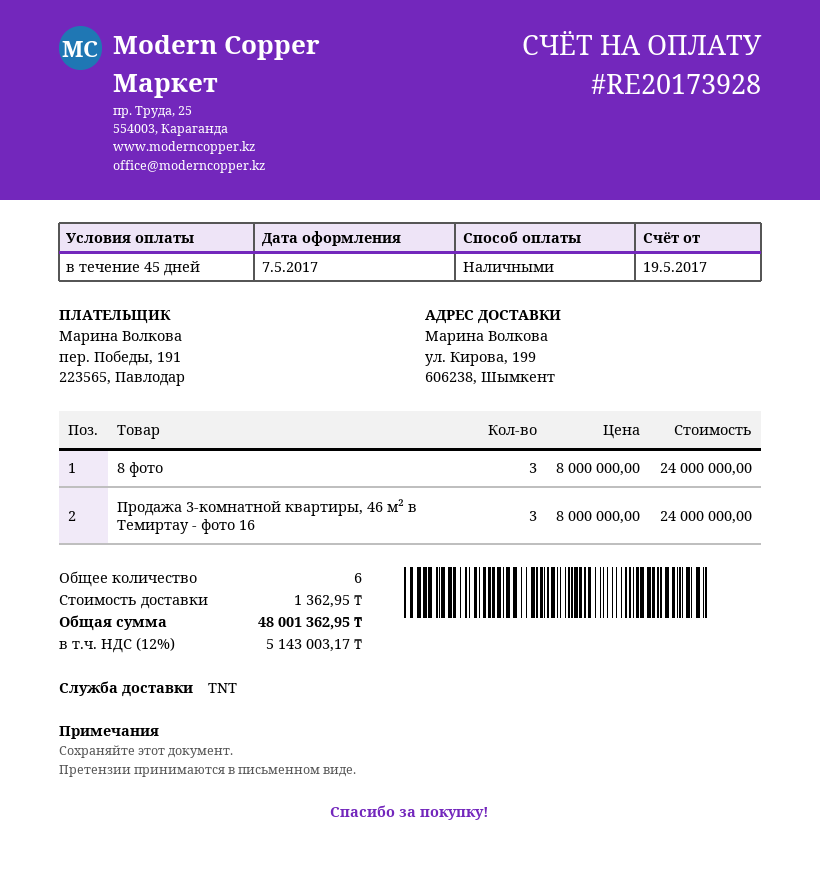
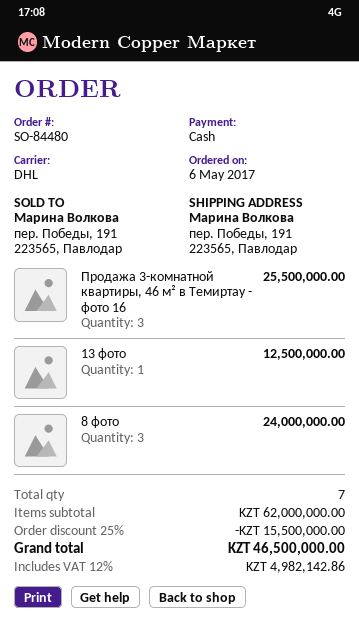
order date: 2017-05-07 -> 2017-05-06
shipping method: TNT -> DHL
ship to: ул. Кирова, 199, 606238, Шымкент -> пер. Победы, 191, 223565, Павлодар
Продажа 3-комнатной квартиры, 46 м² в Темиртау - фото 16: 3 for 24000000.00 -> 3 for 25500000.00
13 фото: none -> 1 for 12500000.00
total quantity: 6 -> 7
discount: none -> 25% = 15500000.00
shipping: 1362.95 -> none
tax: 12% = 5143003.17 -> 12% = 4982142.86
total: 48001362.95 -> 46500000.00

